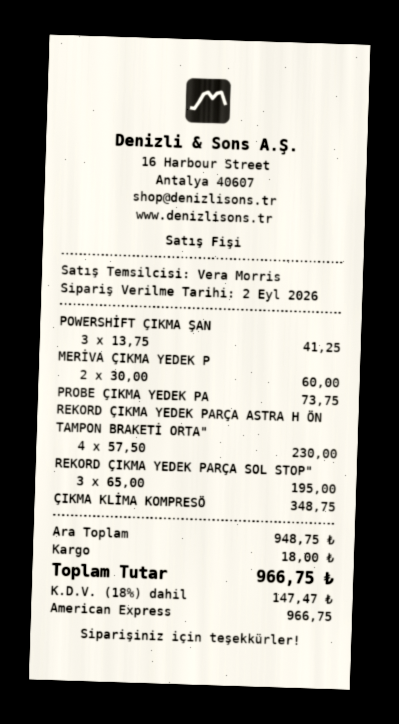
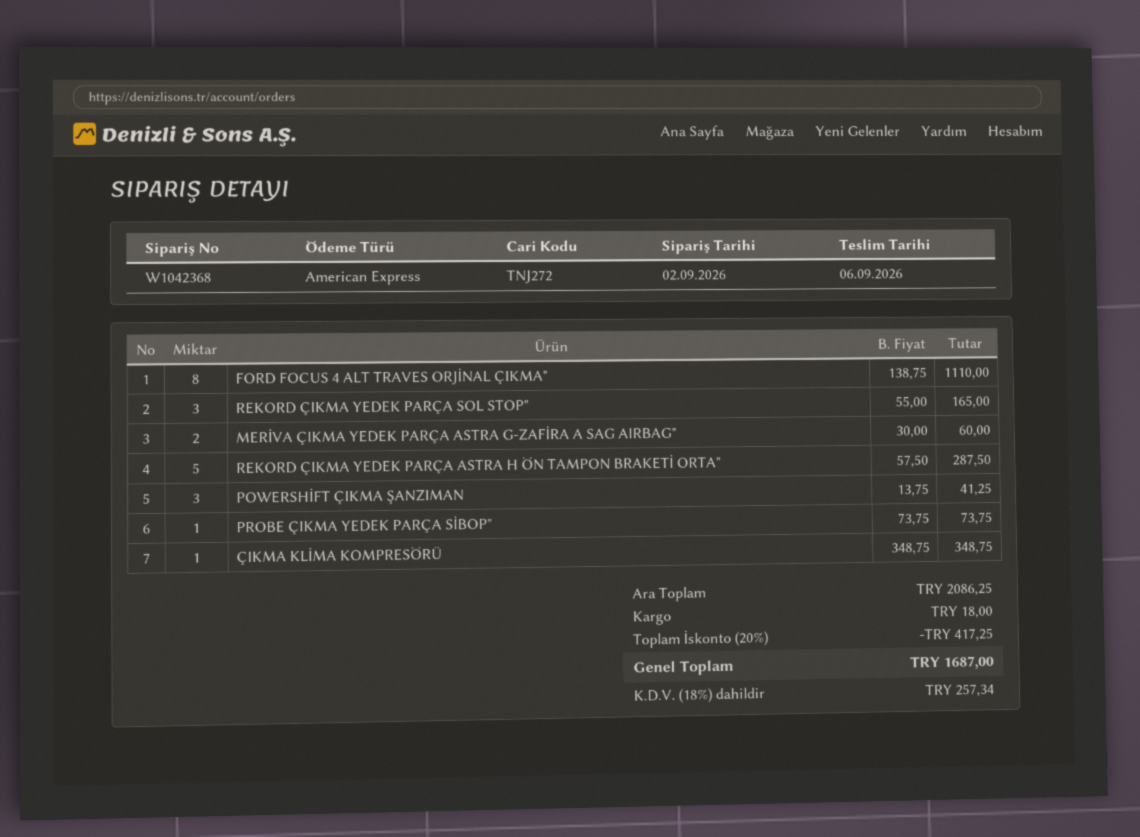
REKORD ÇIKMA YEDEK PARÇA ASTRA H ÖN TAMPON BRAKETİ ORTA": 4 x 57.50 = 230.00 -> 5 x 57.50 = 287.50
REKORD ÇIKMA YEDEK PARÇA SOL STOP": 3 x 65.00 = 195.00 -> 3 x 55.00 = 165.00
FORD FOCUS 4 ALT TRAVES ORJİNAL ÇIKMA": none -> 8 x 138.75 = 1110.00
subtotal: 948.75 -> 2086.25
discount: none -> 20% = 417.25
tax: 18% = 147.47 -> 18% = 257.34
total: 966.75 -> 1687.00

